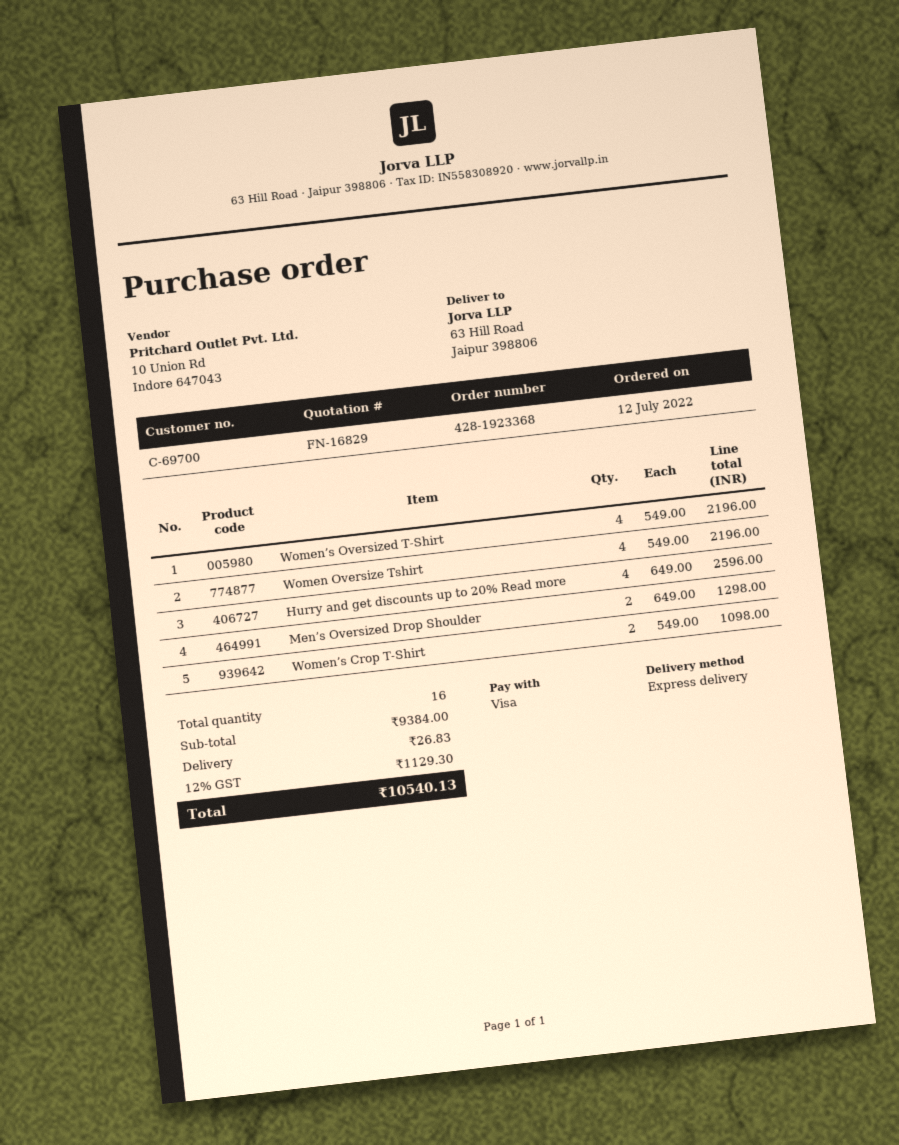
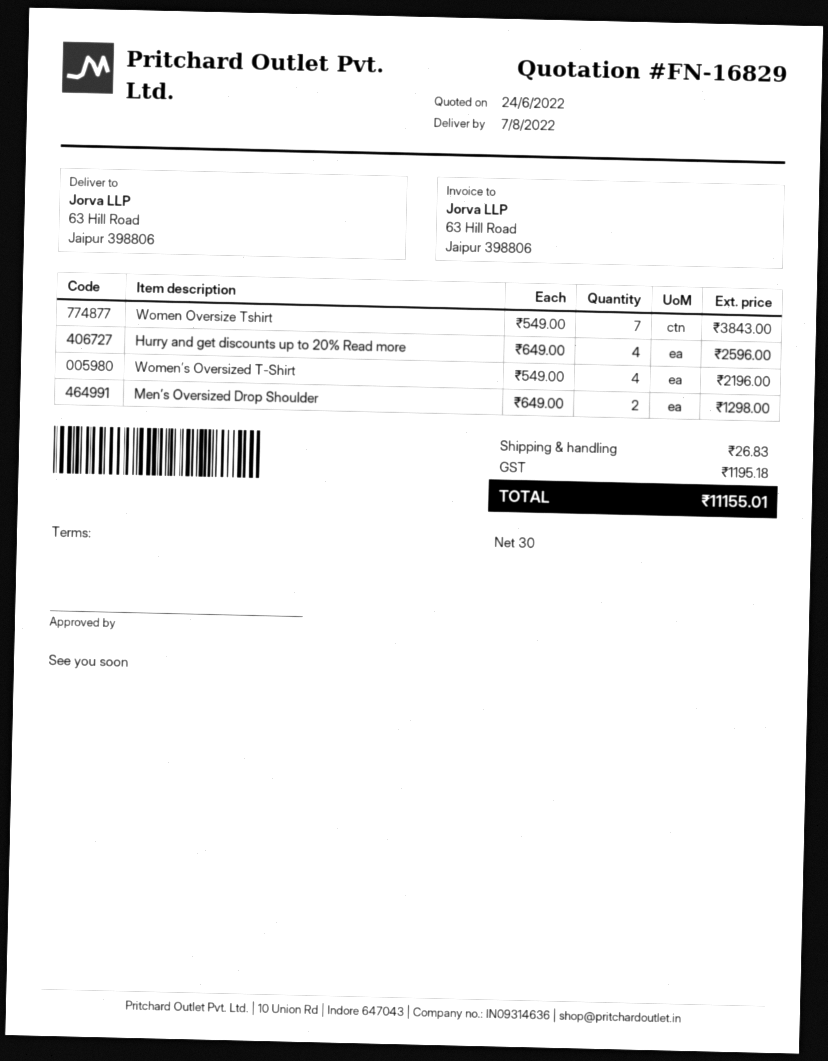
Women Oversize Tshirt: 4 x 549.00 = 2196.00 -> 7 x 549.00 = 3843.00
Women’s Crop T-Shirt: 2 x 549.00 = 1098.00 -> none
tax: 1129.30 -> 1195.18
total: 10540.13 -> 11155.01

